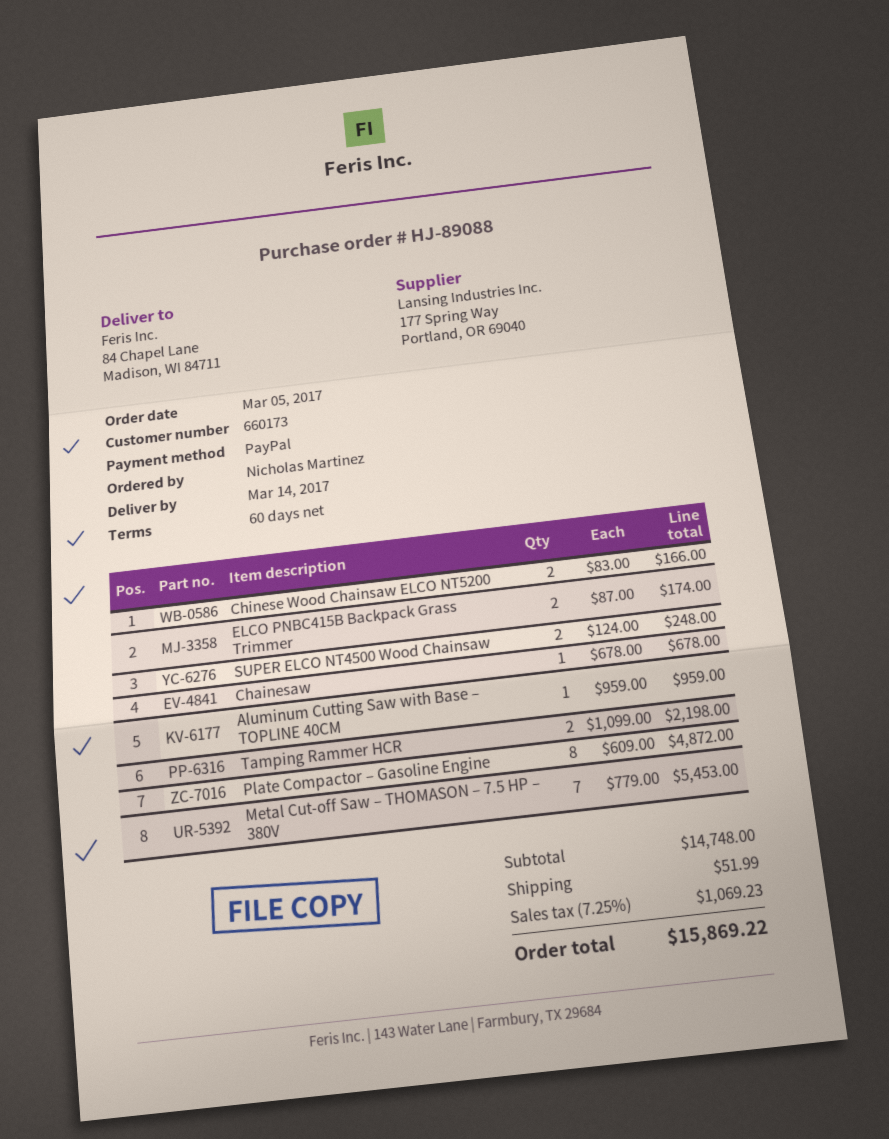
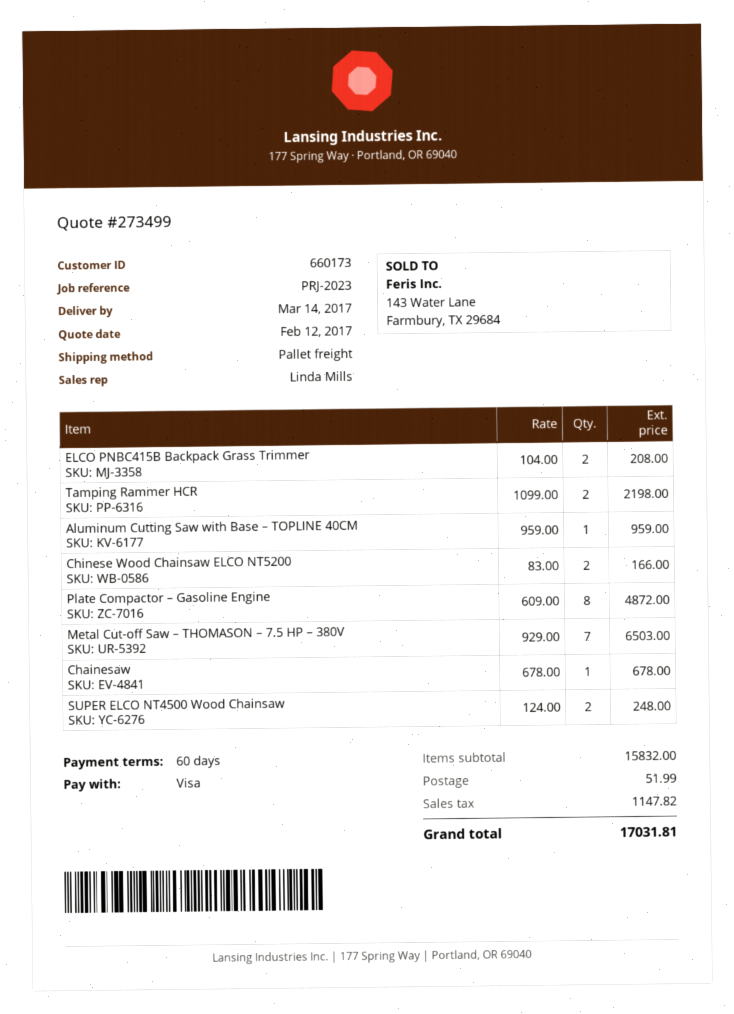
payment method: PayPal -> Visa
ELCO PNBC415B Backpack Grass Trimmer: 2 x 87.00 = 174.00 -> 2 x 104.00 = 208.00
Metal Cut-off Saw – THOMASON – 7.5 HP – 380V: 7 x 779.00 = 5453.00 -> 7 x 929.00 = 6503.00
subtotal: 14748.00 -> 15832.00
tax: 1069.23 -> 1147.82
total: 15869.22 -> 17031.81

